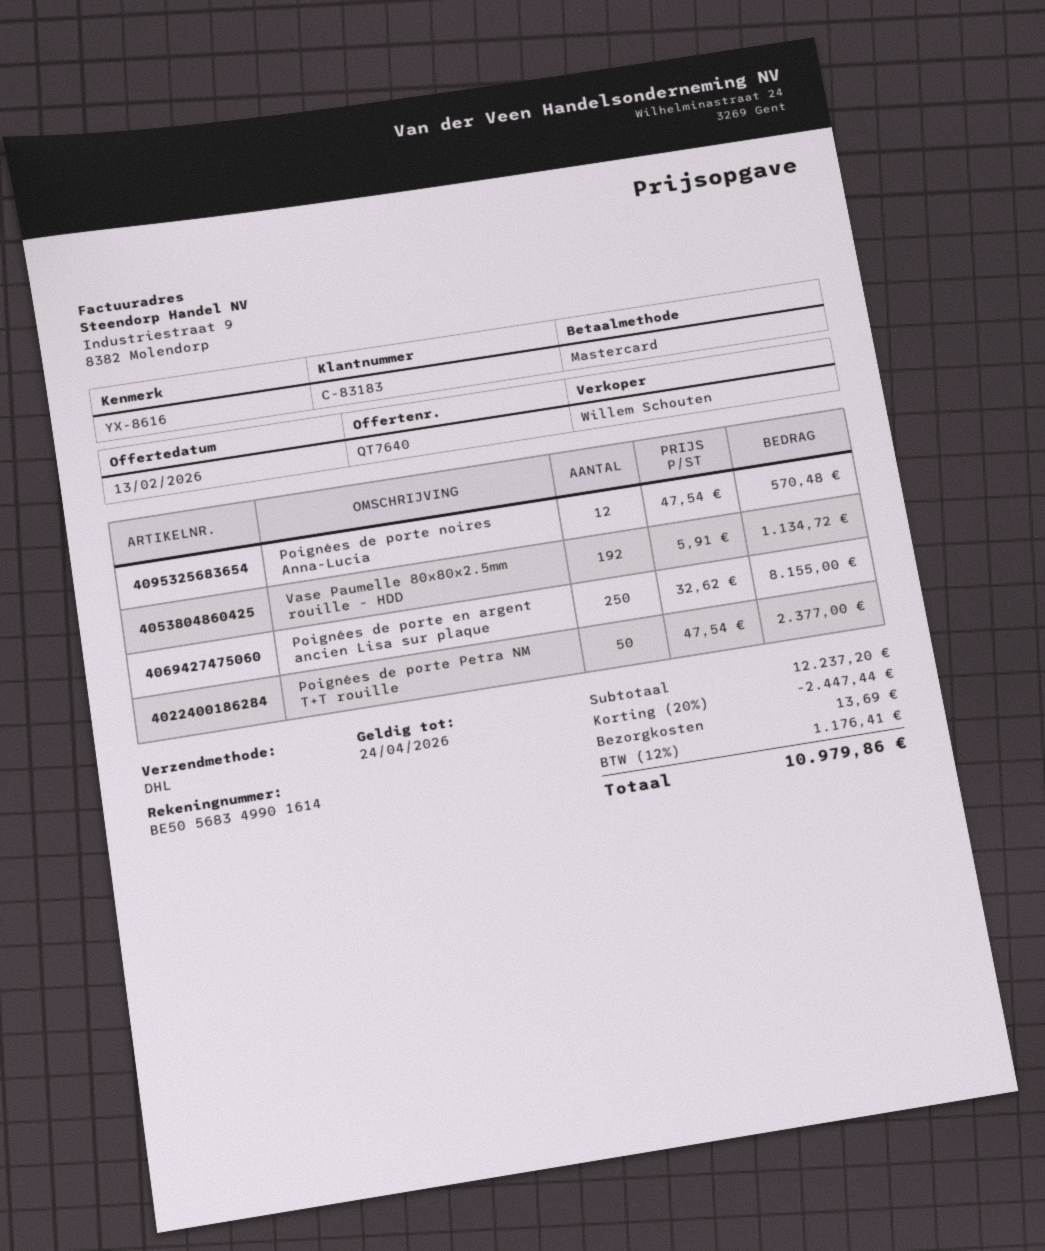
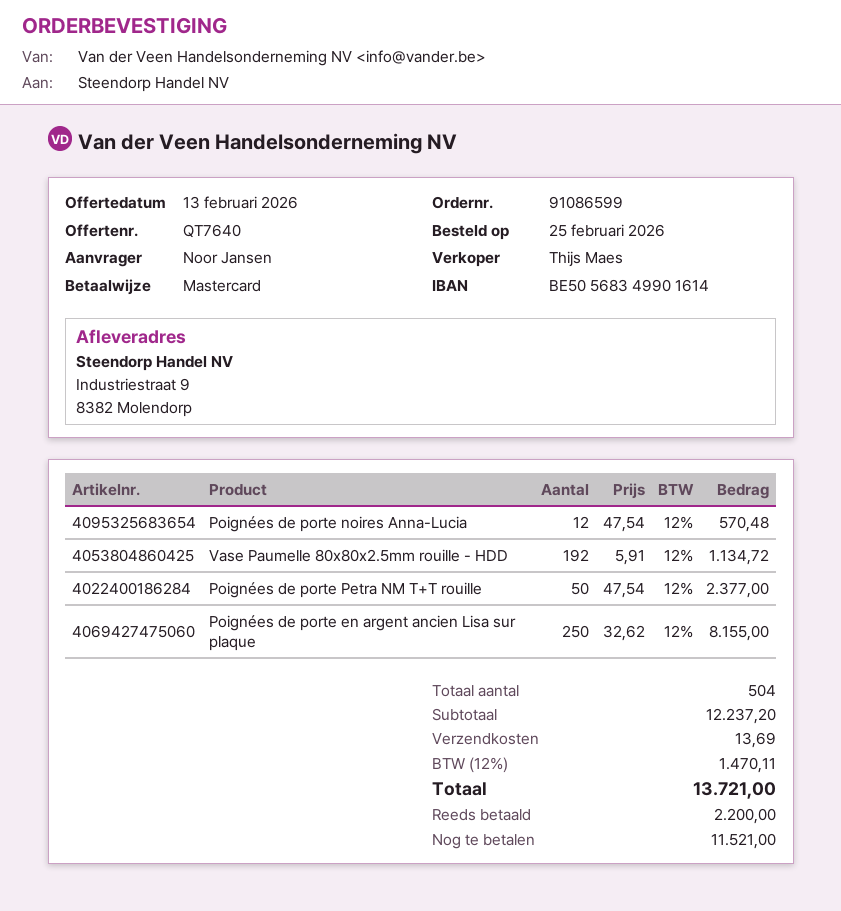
sales rep: Willem Schouten -> Thijs Maes
discount: 20% = 2447.44 -> none
tax: 12% = 1176.41 -> 12% = 1470.11
total: 10979.86 -> 13721.00

